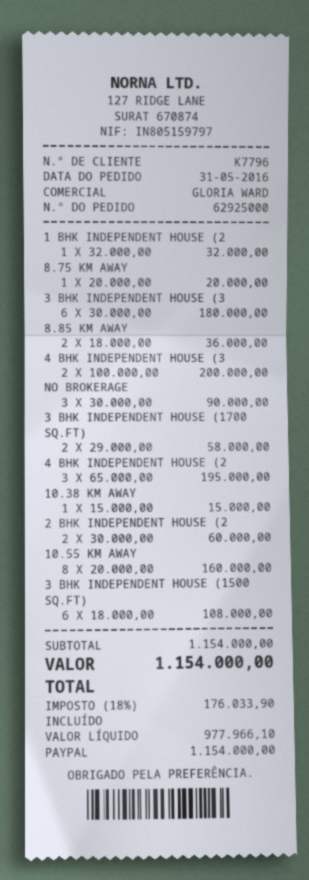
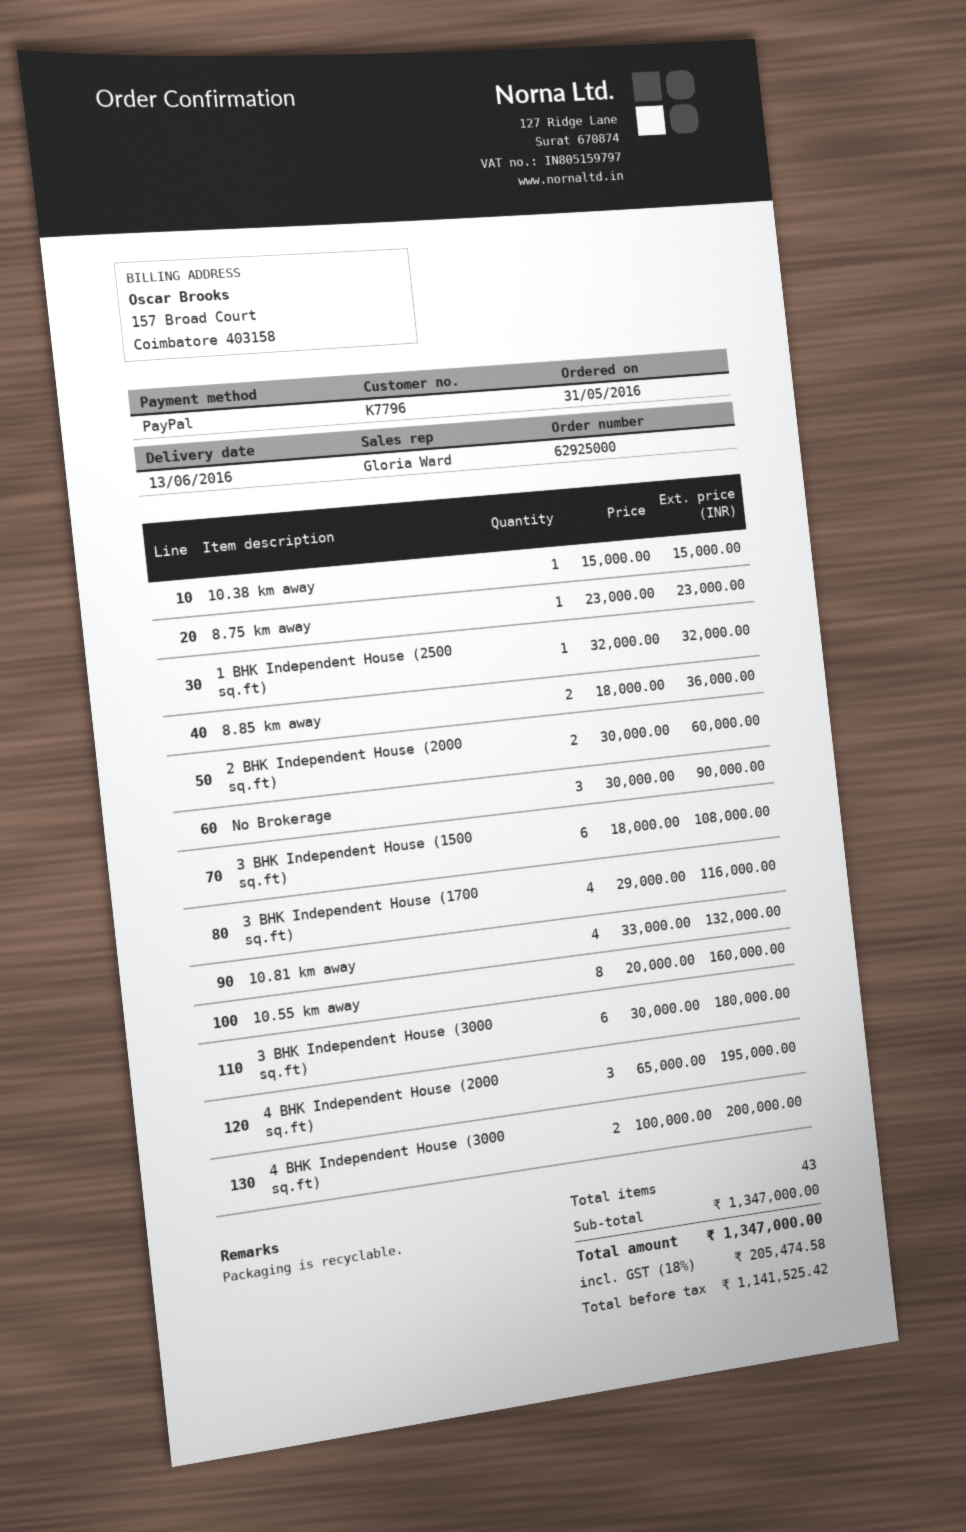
8.75 KM AWAY: 1 x 20000.00 = 20000.00 -> 1 x 23000.00 = 23000.00
3 BHK INDEPENDENT HOUSE (1700 SQ.FT): 2 x 29000.00 = 58000.00 -> 4 x 29000.00 = 116000.00
10.81 km away: none -> 4 x 33000.00 = 132000.00
subtotal: 1154000.00 -> 1347000.00
net: 977966.10 -> 1141525.42
tax: 18% = 176033.90 -> 18% = 205474.58
total: 1154000.00 -> 1347000.00

